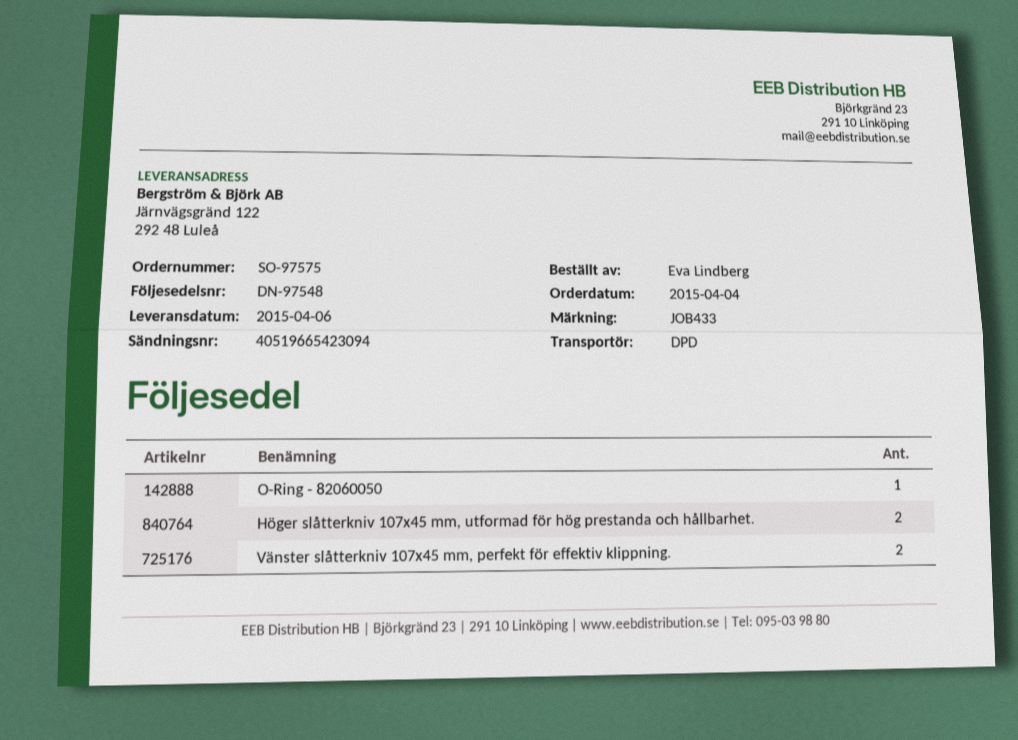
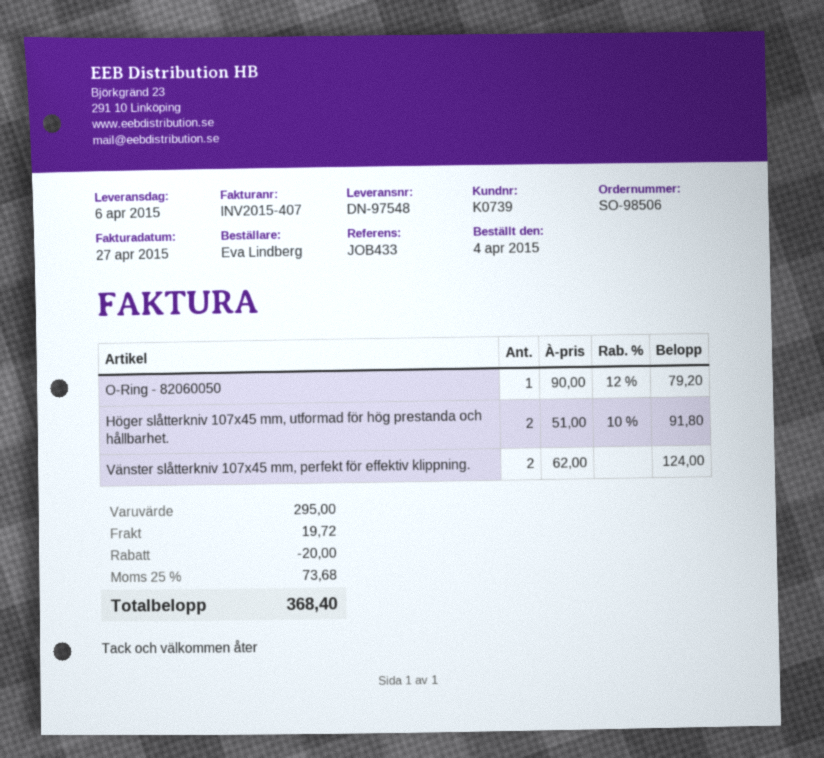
order number: SO-97575 -> SO-98506

